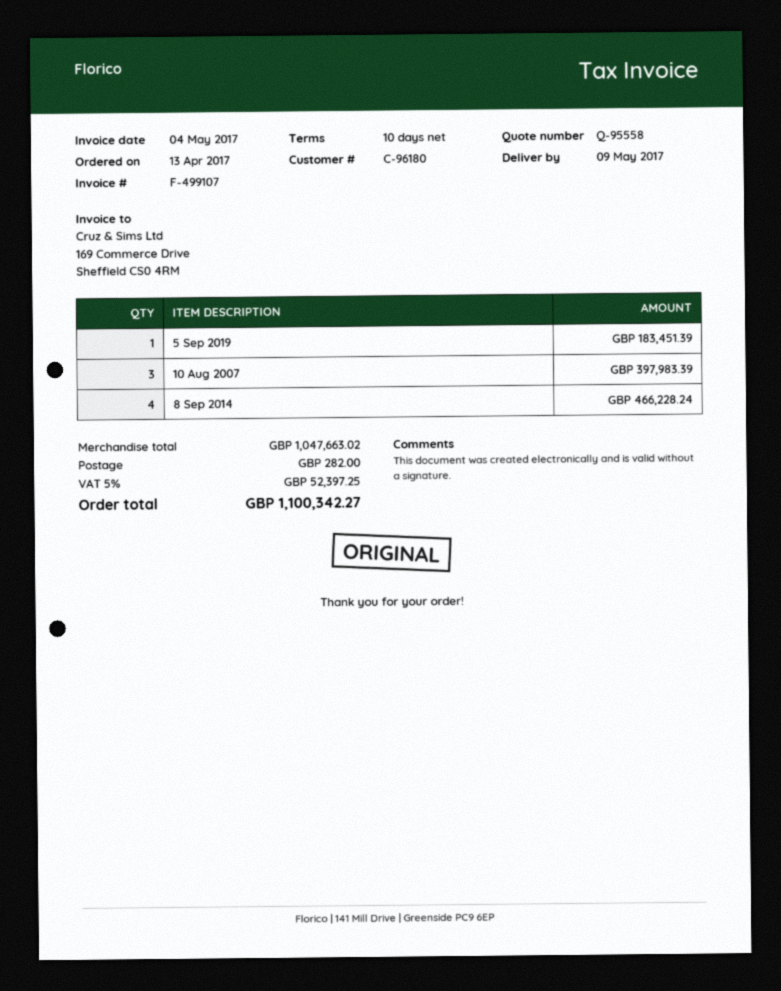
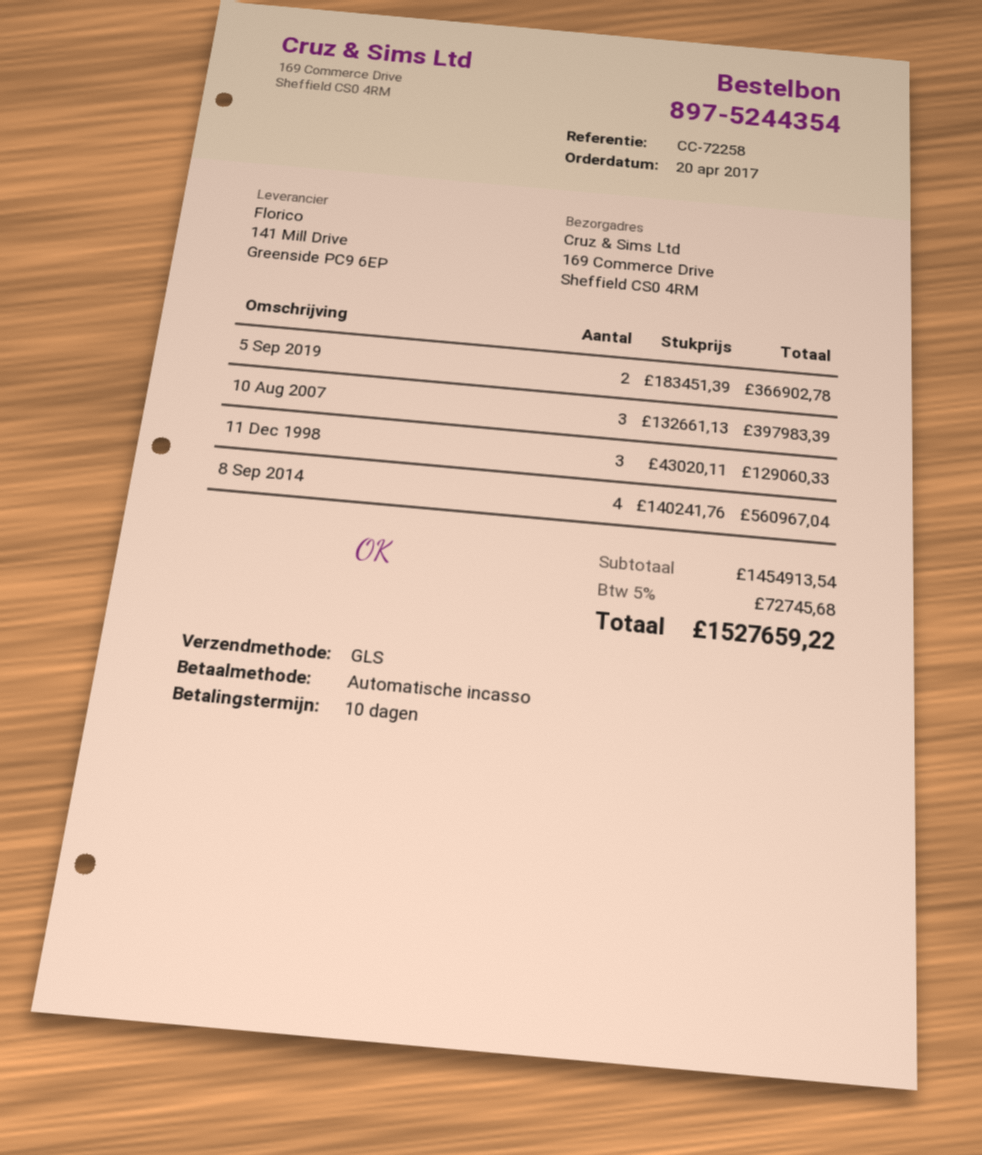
order date: 2017-04-13 -> 2017-04-20
5 Sep 2019: 1 for 183451.39 -> 2 for 366902.78
8 Sep 2014: 4 for 466228.24 -> 4 for 560967.04
11 Dec 1998: none -> 3 for 129060.33
subtotal: 1047663.02 -> 1454913.54
shipping: 282.00 -> none
tax: 5% = 52397.25 -> 5% = 72745.68
total: 1100342.27 -> 1527659.22

